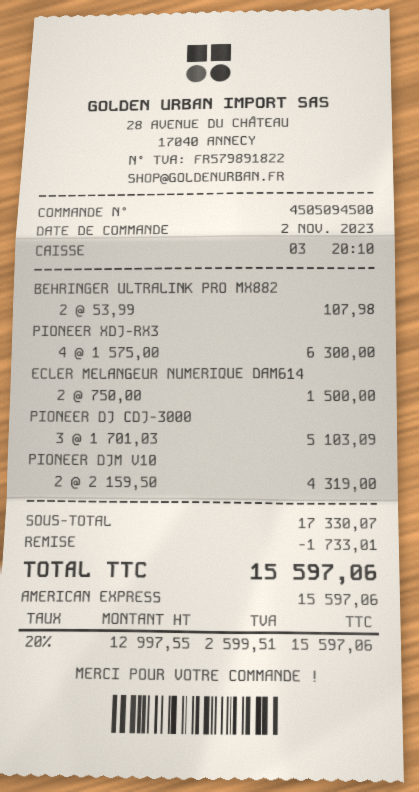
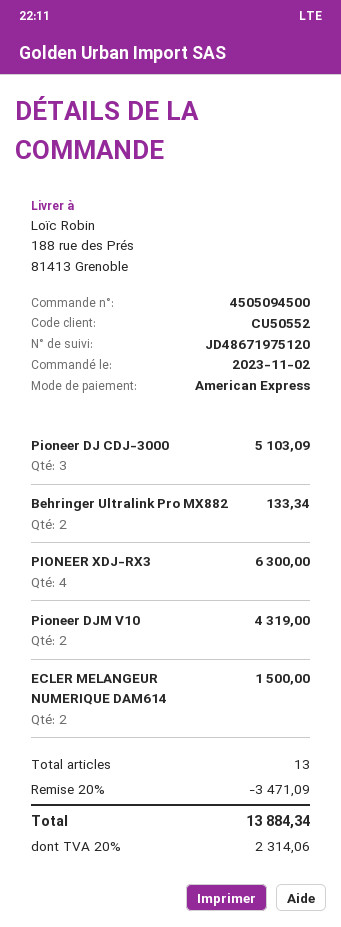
BEHRINGER ULTRALINK PRO MX882: 2 for 107.98 -> 2 for 133.34
discount: 1733.01 -> 3471.09
tax: 20% = 2599.51 -> 20% = 2314.06
total: 15597.06 -> 13884.34

